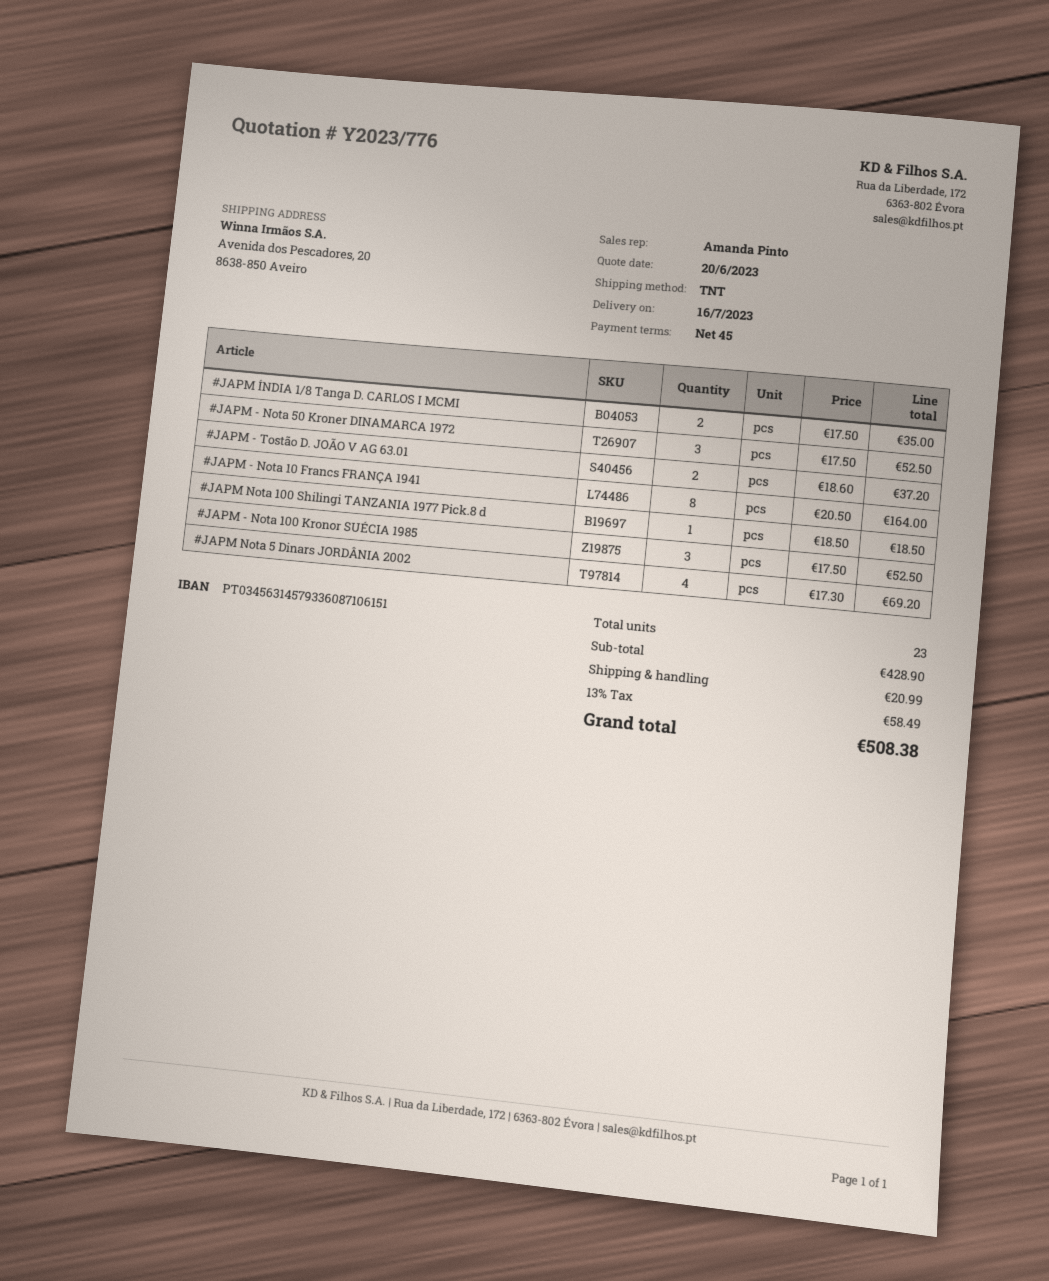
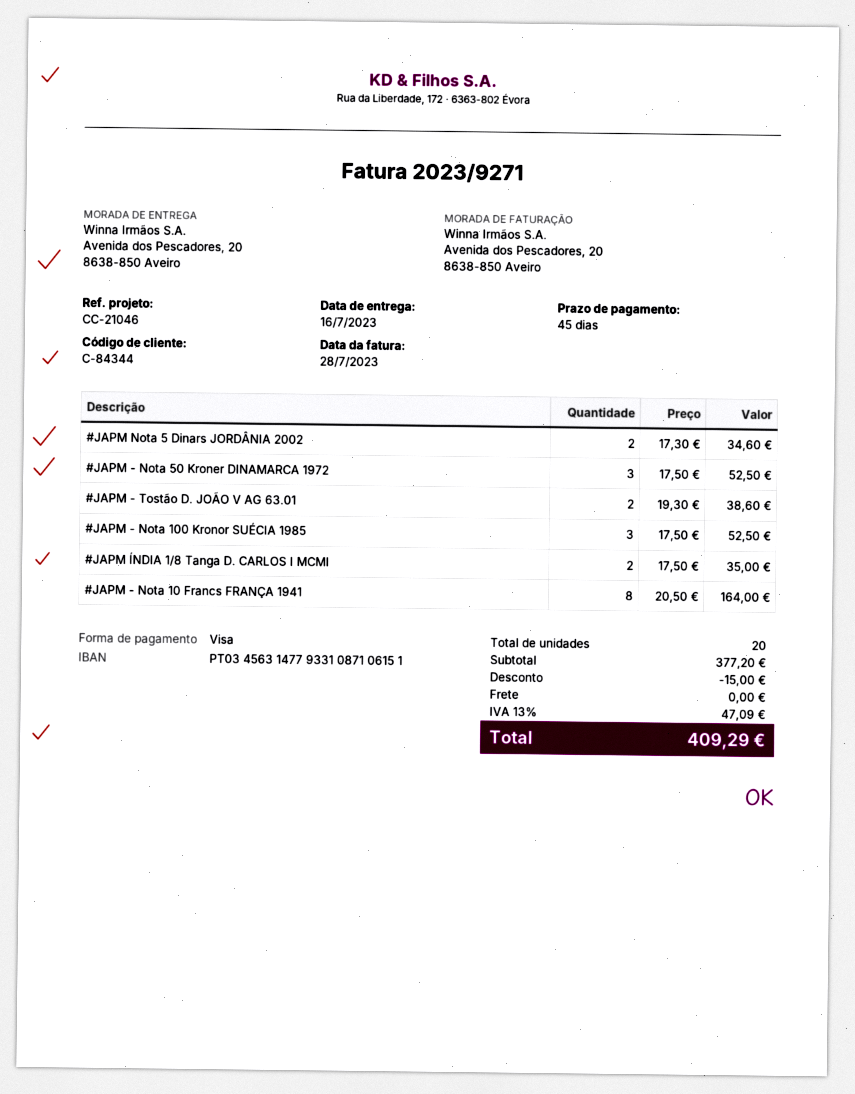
bank account: PT03456314579336087106151 -> PT03456314779331087106151
#JAPM - Tostão D. JOÃO V AG 63.01: 2 x 18.60 = 37.20 -> 2 x 19.30 = 38.60
#JAPM Nota 100 Shilingi TANZANIA 1977 Pick.8 d: 1 x 18.50 = 18.50 -> none
#JAPM Nota 5 Dinars JORDÂNIA 2002: 4 x 17.30 = 69.20 -> 2 x 17.30 = 34.60
total quantity: 23 -> 20
subtotal: 428.90 -> 377.20
discount: none -> 15.00
shipping: 20.99 -> 0.00
tax: 13% = 58.49 -> 13% = 47.09
total: 508.38 -> 409.29

